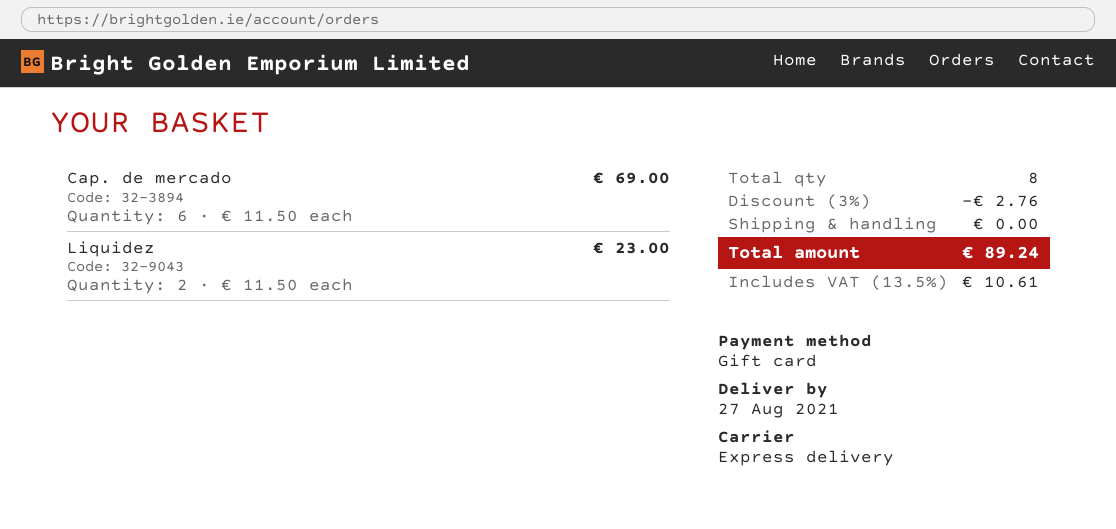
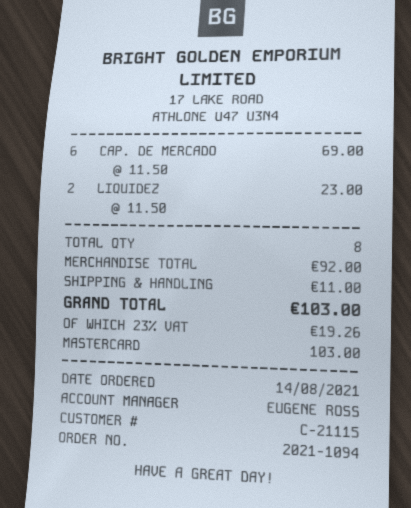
payment method: gift card -> Mastercard
discount: 3% = 2.76 -> none
shipping: 0.00 -> 11.00
tax: 13.5% = 10.61 -> 23% = 19.26
total: 89.24 -> 103.00

